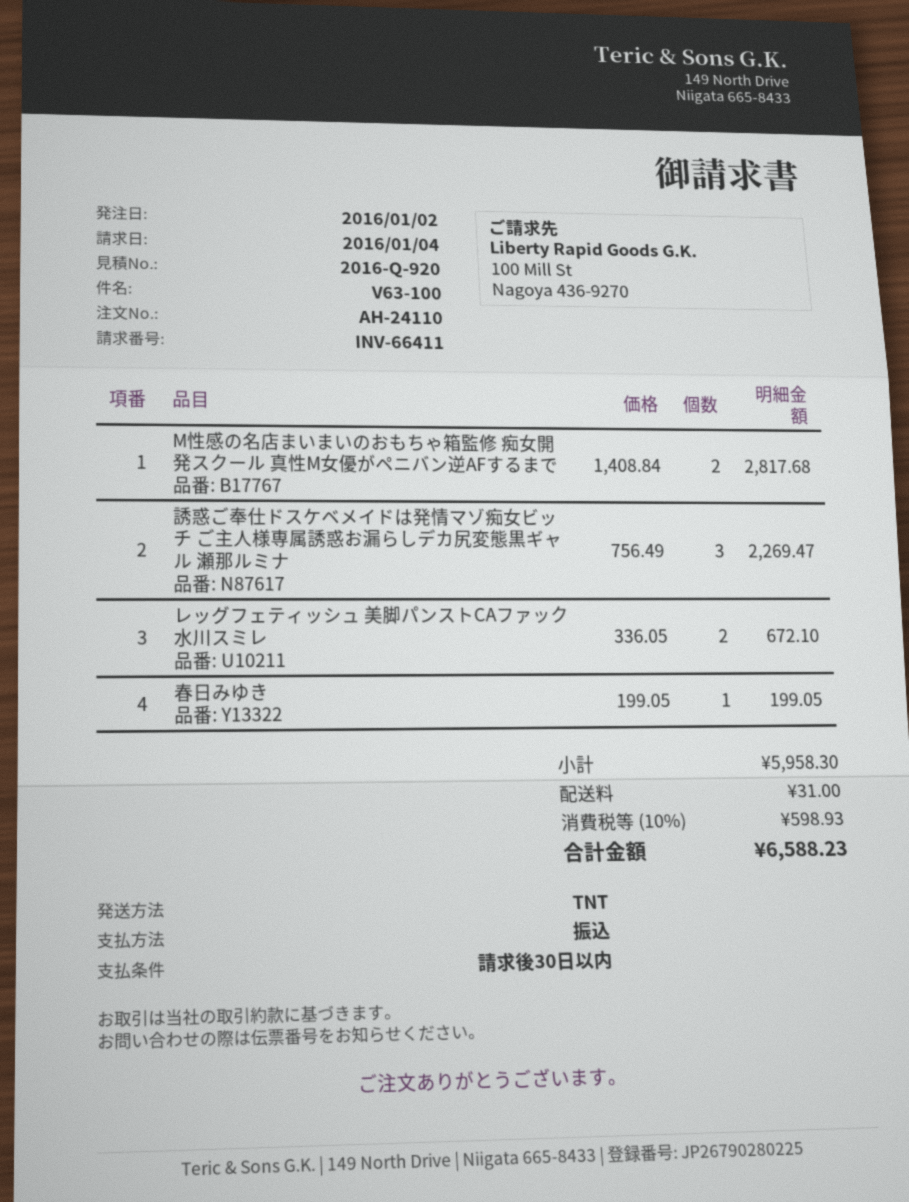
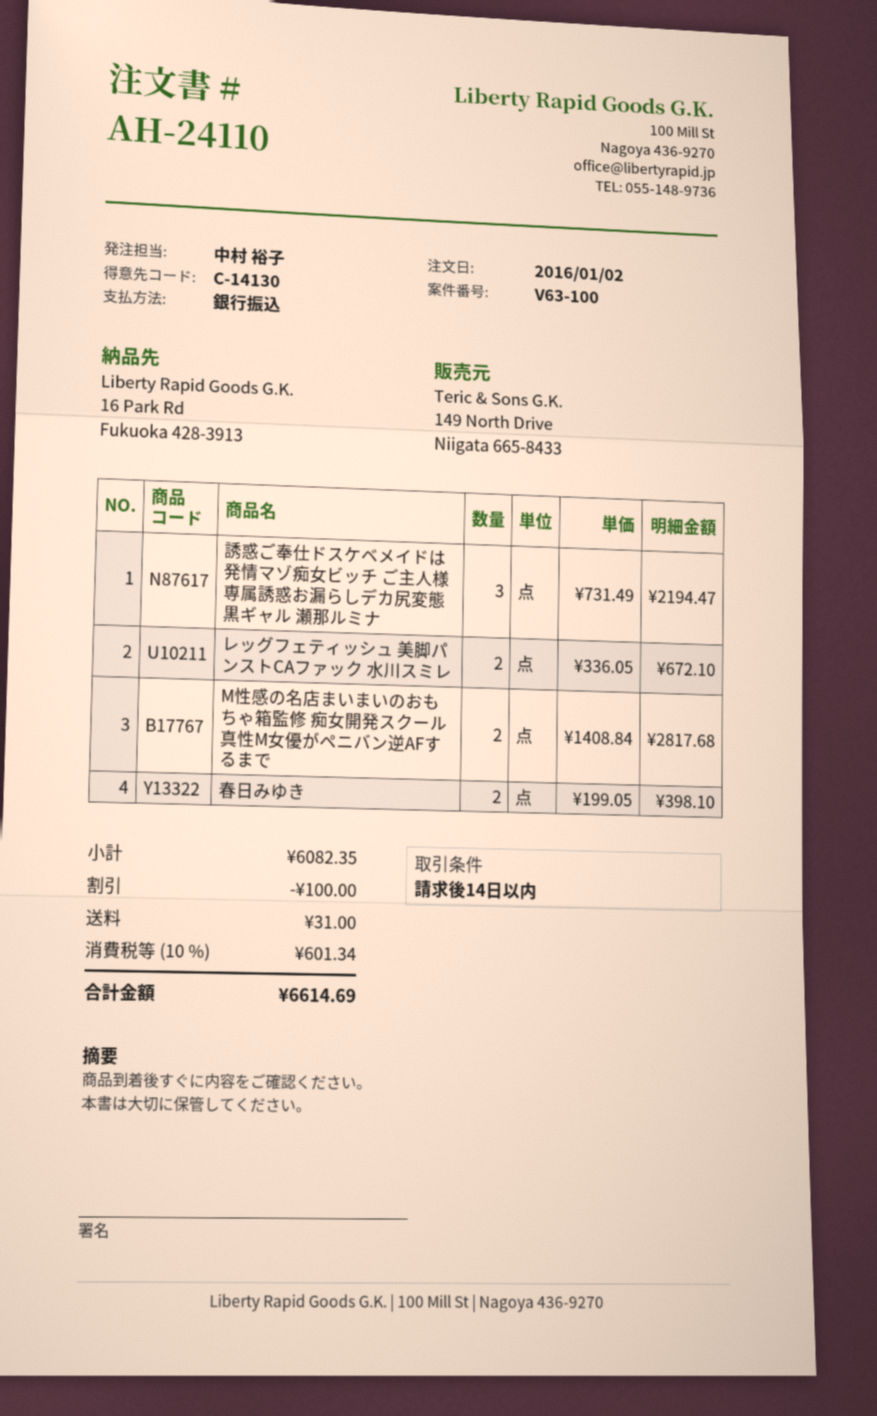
payment terms: 30 days -> 14 days
誘惑ご奉仕ドスケベメイドは発情マゾ痴女ビッチ ご主人様専属誘惑お漏らしデカ尻変態黒ギャル 瀬那ルミナ: 3 x 756.49 = 2269.47 -> 3 x 731.49 = 2194.47
春日みゆき: 1 x 199.05 = 199.05 -> 2 x 199.05 = 398.10
subtotal: 5958.30 -> 6082.35
discount: none -> 100.00
tax: 10% = 598.93 -> 10% = 601.34
total: 6588.23 -> 6614.69

